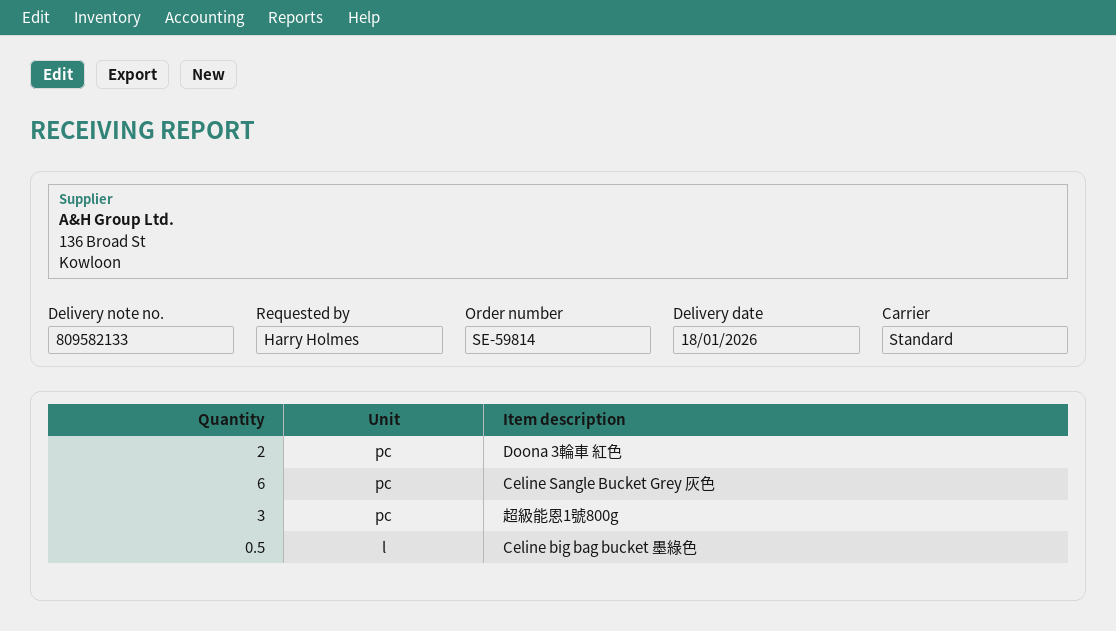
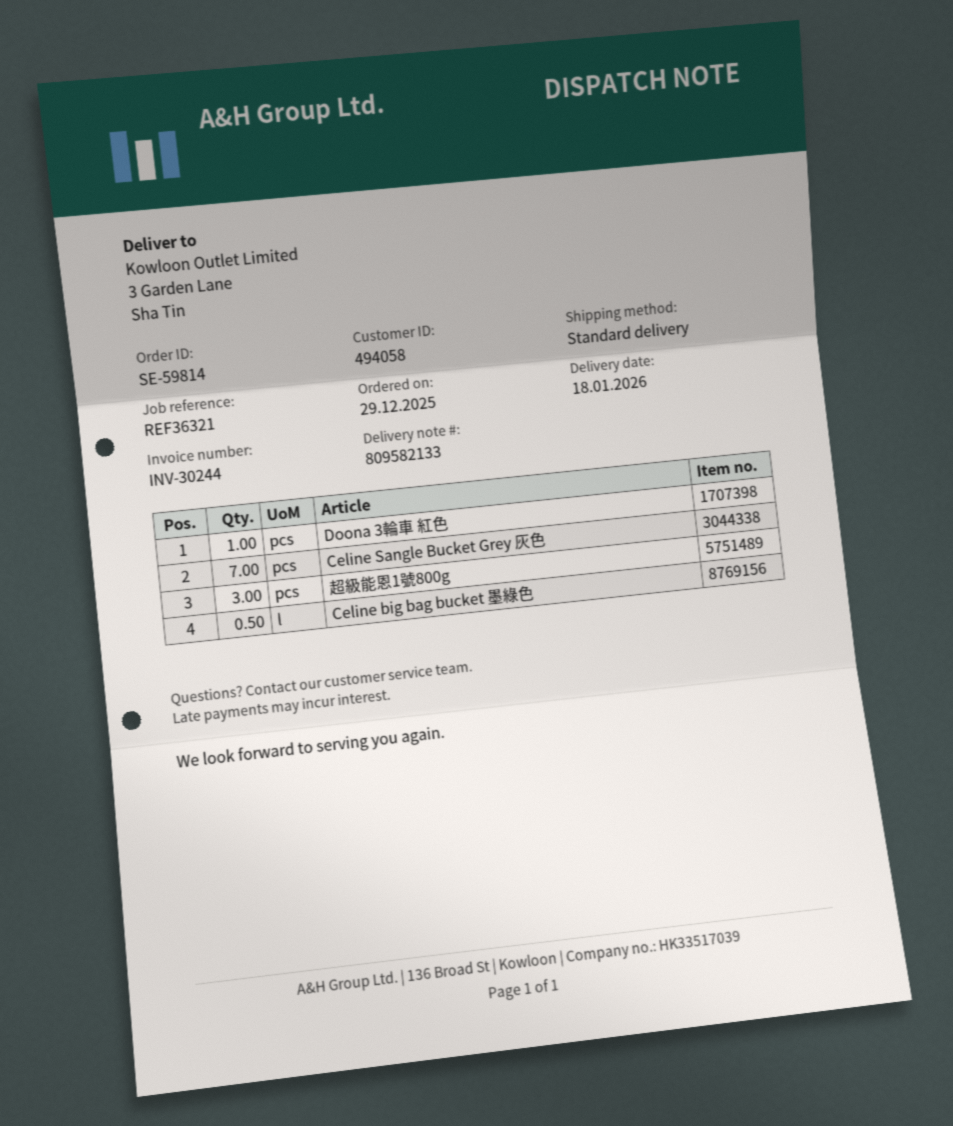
Doona 3輪車 紅色: 2 -> 1
Celine Sangle Bucket Grey 灰色: 6 -> 7

